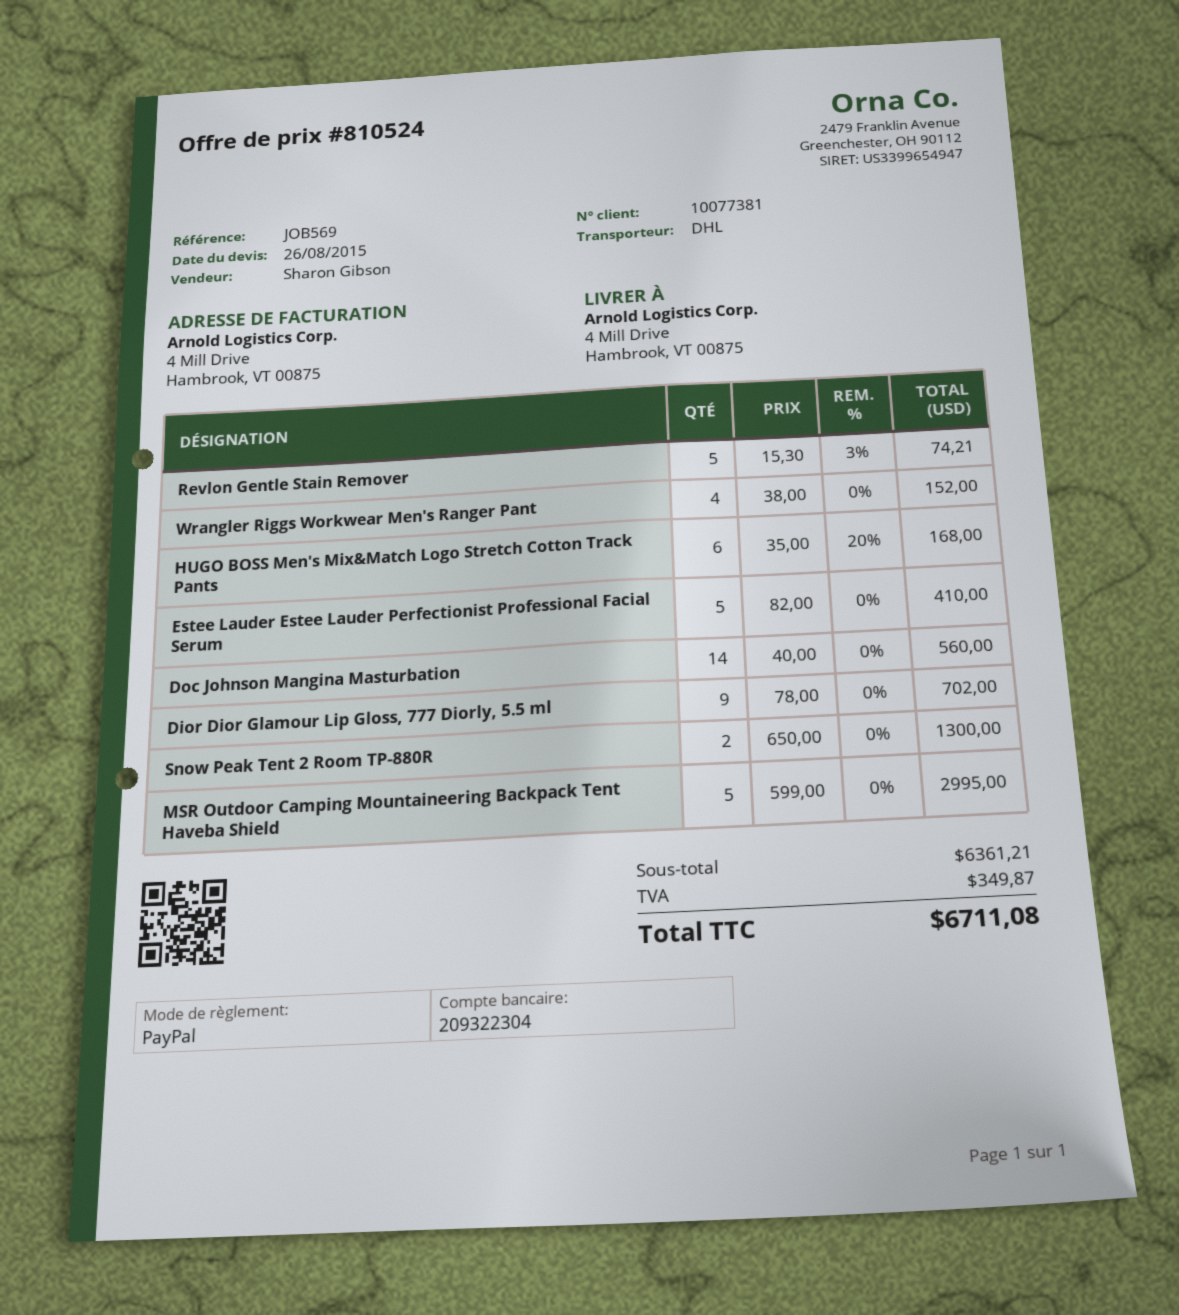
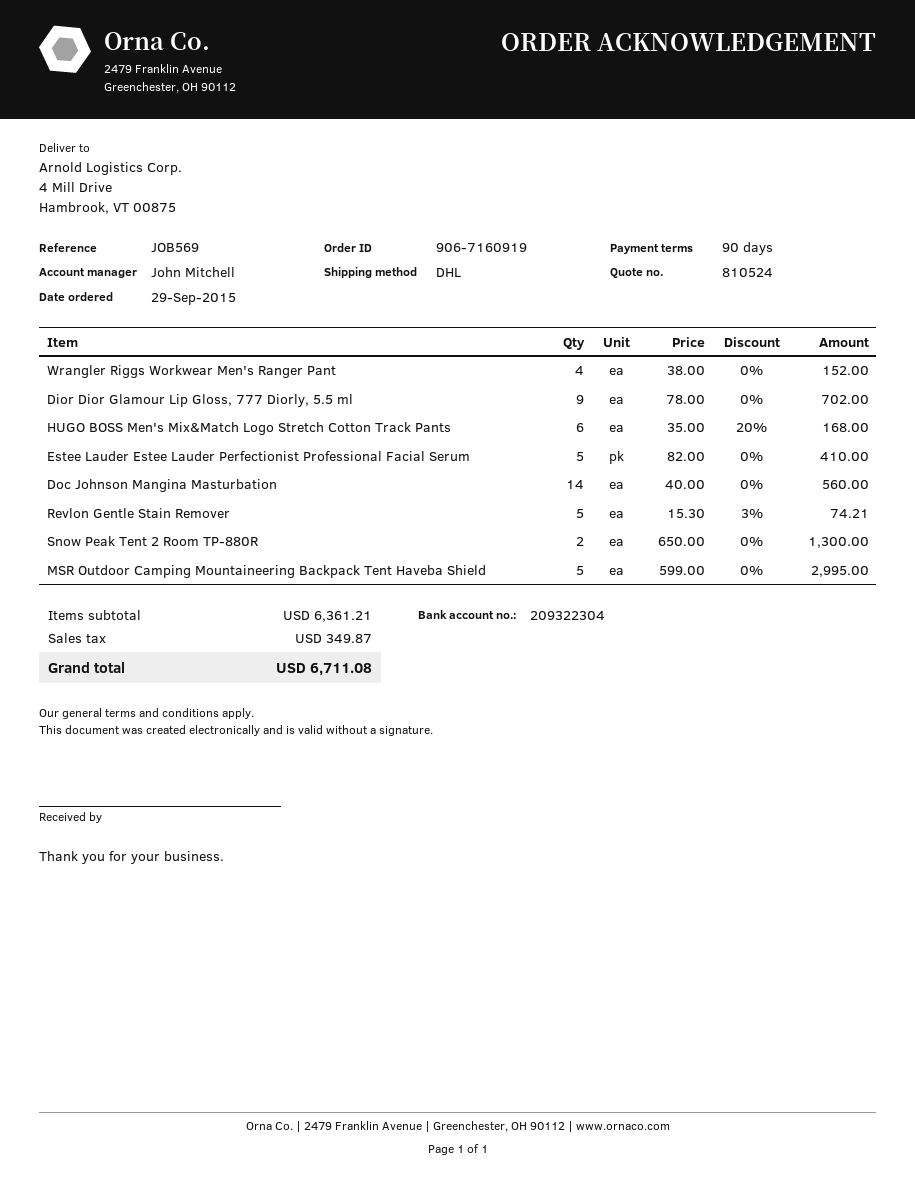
sales rep: Sharon Gibson -> John Mitchell

